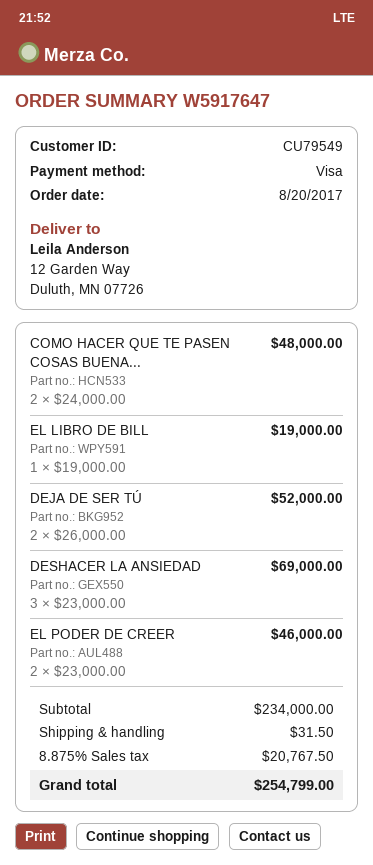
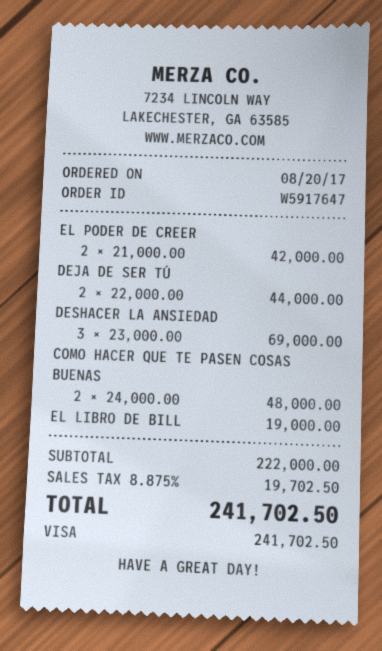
DEJA DE SER TÚ: 2 x 26000.00 = 52000.00 -> 2 x 22000.00 = 44000.00
EL PODER DE CREER: 2 x 23000.00 = 46000.00 -> 2 x 21000.00 = 42000.00
subtotal: 234000.00 -> 222000.00
shipping: 31.50 -> none
tax: 8.875% = 20767.50 -> 8.875% = 19702.50
total: 254799.00 -> 241702.50

